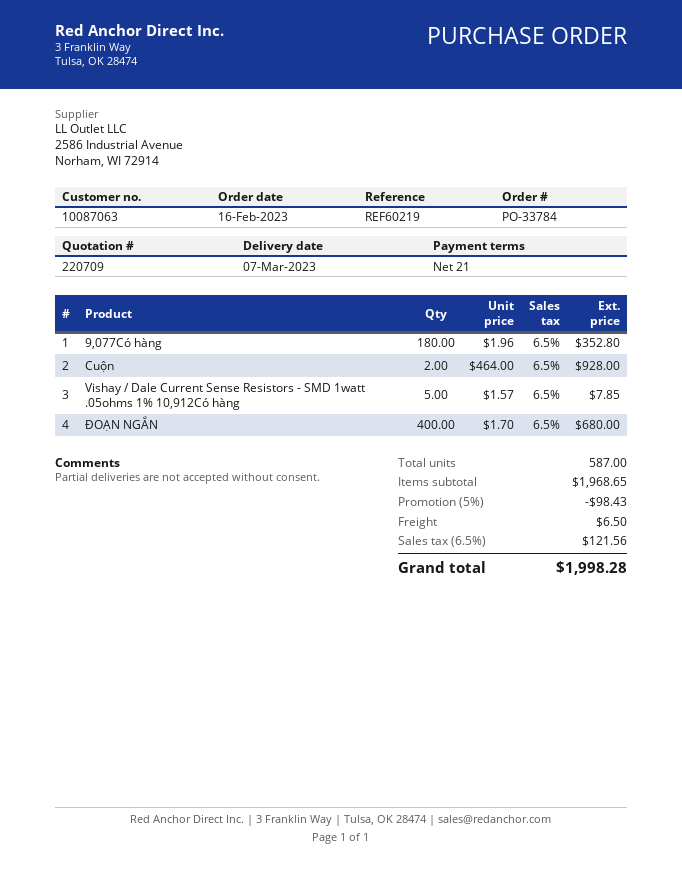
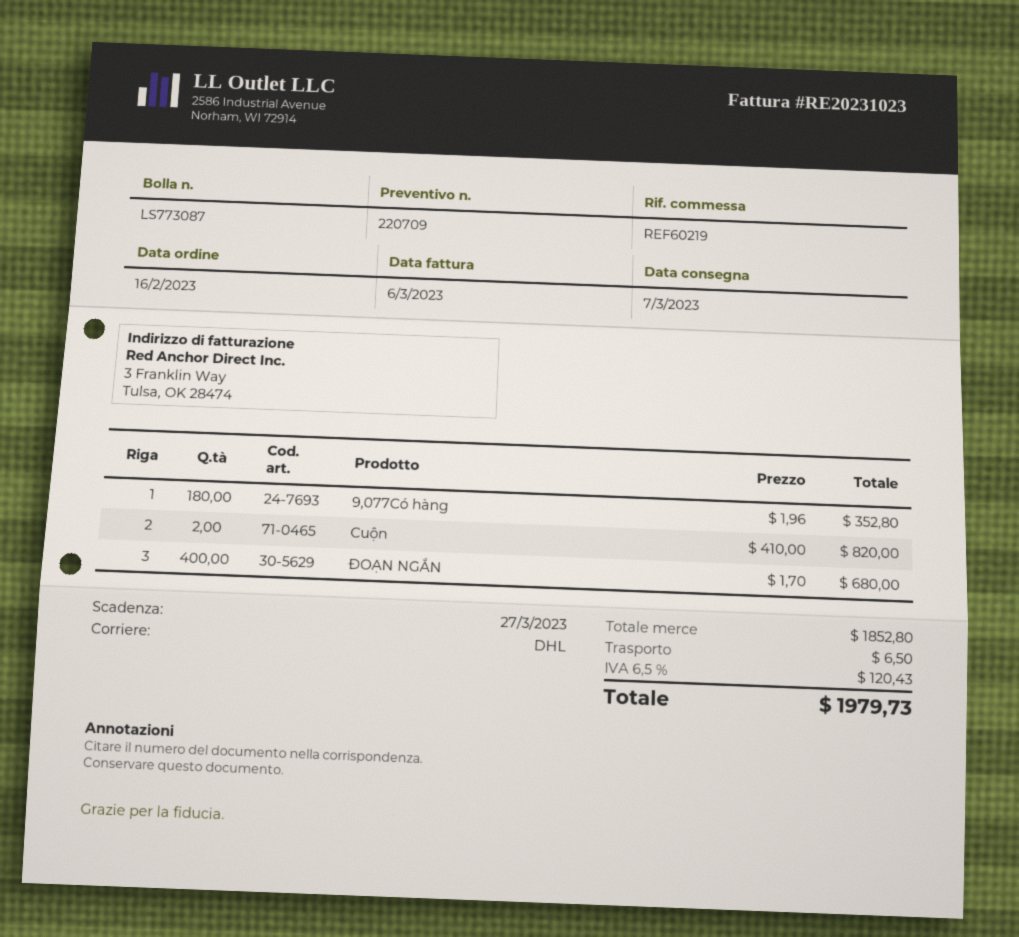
Cuộn: 2 x 464.00 = 928.00 -> 2 x 410.00 = 820.00
Vishay / Dale Current Sense Resistors - SMD 1watt .05ohms 1% 10,912Có hàng: 5 x 1.57 = 7.85 -> none
subtotal: 1968.65 -> 1852.80
discount: 5% = 98.43 -> none
tax: 6.5% = 121.56 -> 6.5% = 120.43
total: 1998.28 -> 1979.73

